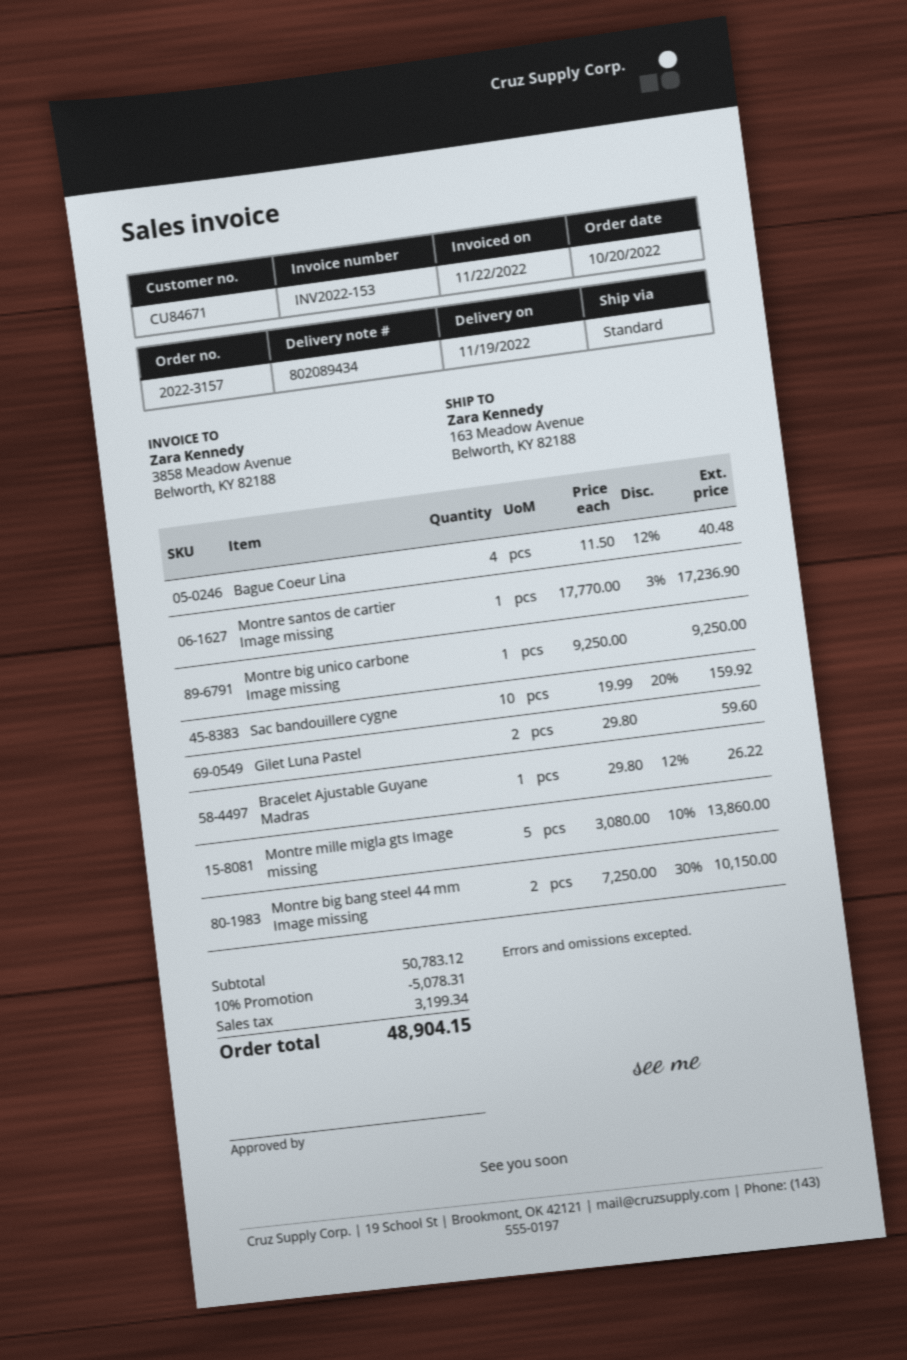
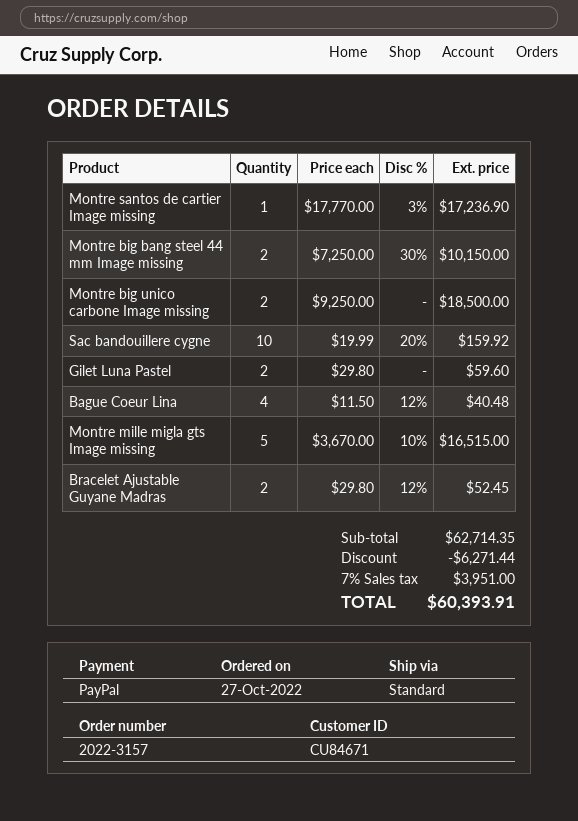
order date: 2022-10-20 -> 2022-10-27
Montre big unico carbone Image missing: 1 x 9250.00 = 9250.00 -> 2 x 9250.00 = 18500.00
Bracelet Ajustable Guyane Madras: 1 x 29.80 - 12% = 26.22 -> 2 x 29.80 - 12% = 52.45
Montre mille migla gts Image missing: 5 x 3080.00 - 10% = 13860.00 -> 5 x 3670.00 - 10% = 16515.00
subtotal: 50783.12 -> 62714.35
discount: 5078.31 -> 6271.44
tax: 3199.34 -> 3951.00
total: 48904.15 -> 60393.91

